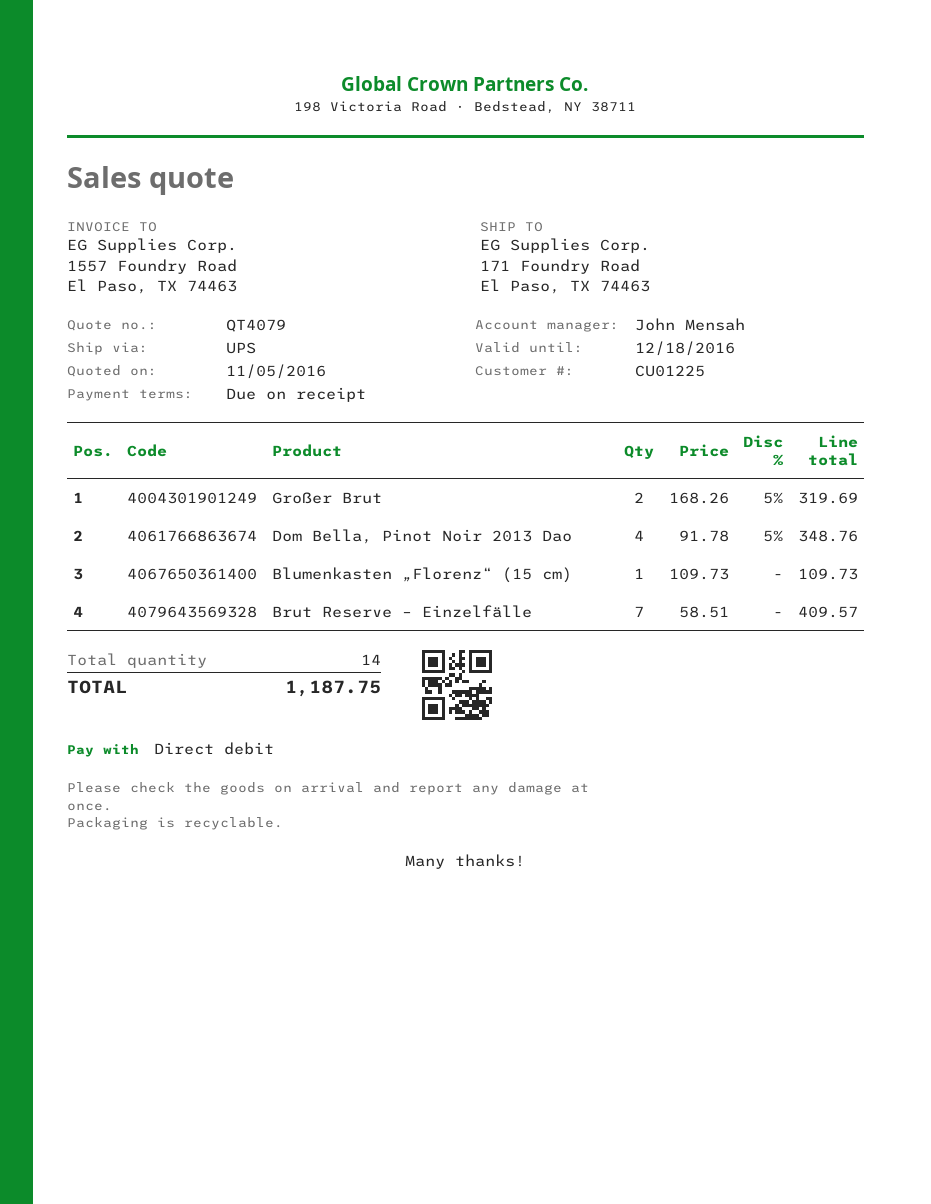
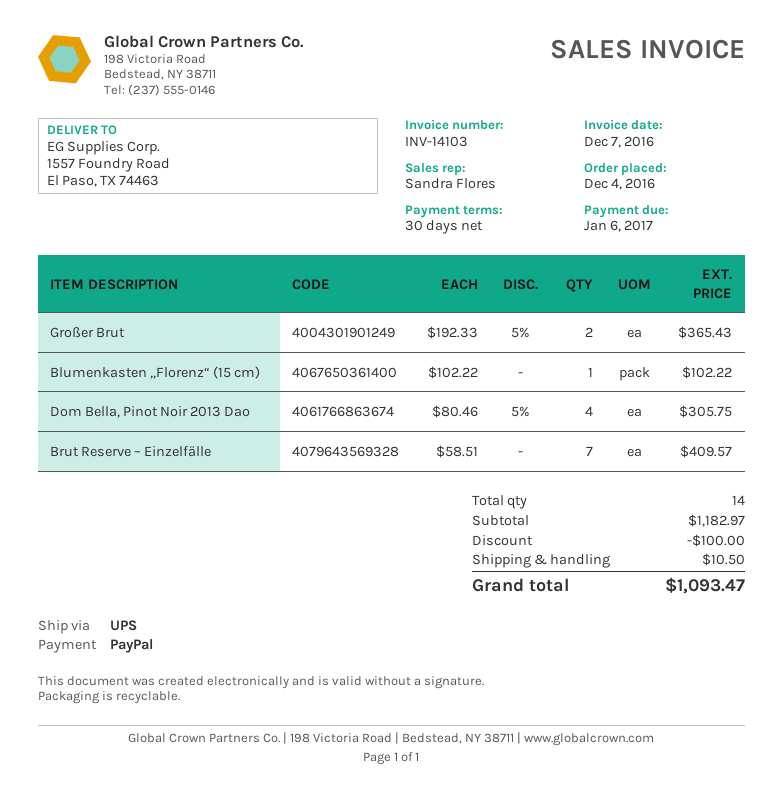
payment terms: on receipt -> 30 days
sales rep: John Mensah -> Sandra Flores
payment method: direct debit -> PayPal
ship to: 171 Foundry Road, El Paso, TX 74463 -> 1557 Foundry Road, El Paso, TX 74463
Großer Brut: 2 x 168.26 - 5% = 319.69 -> 2 x 192.33 - 5% = 365.43
Dom Bella, Pinot Noir 2013 Dao: 4 x 91.78 - 5% = 348.76 -> 4 x 80.46 - 5% = 305.75
Blumenkasten „Florenz“ (15 cm): 1 x 109.73 = 109.73 -> 1 x 102.22 = 102.22
discount: none -> 100.00
shipping: none -> 10.50
total: 1187.75 -> 1093.47

